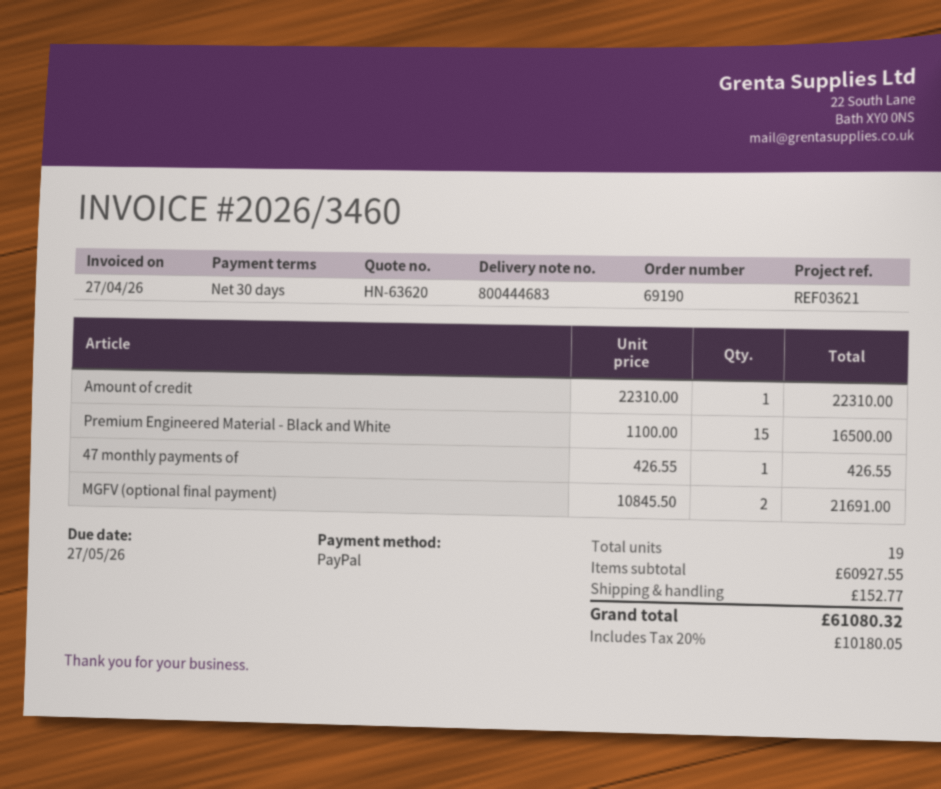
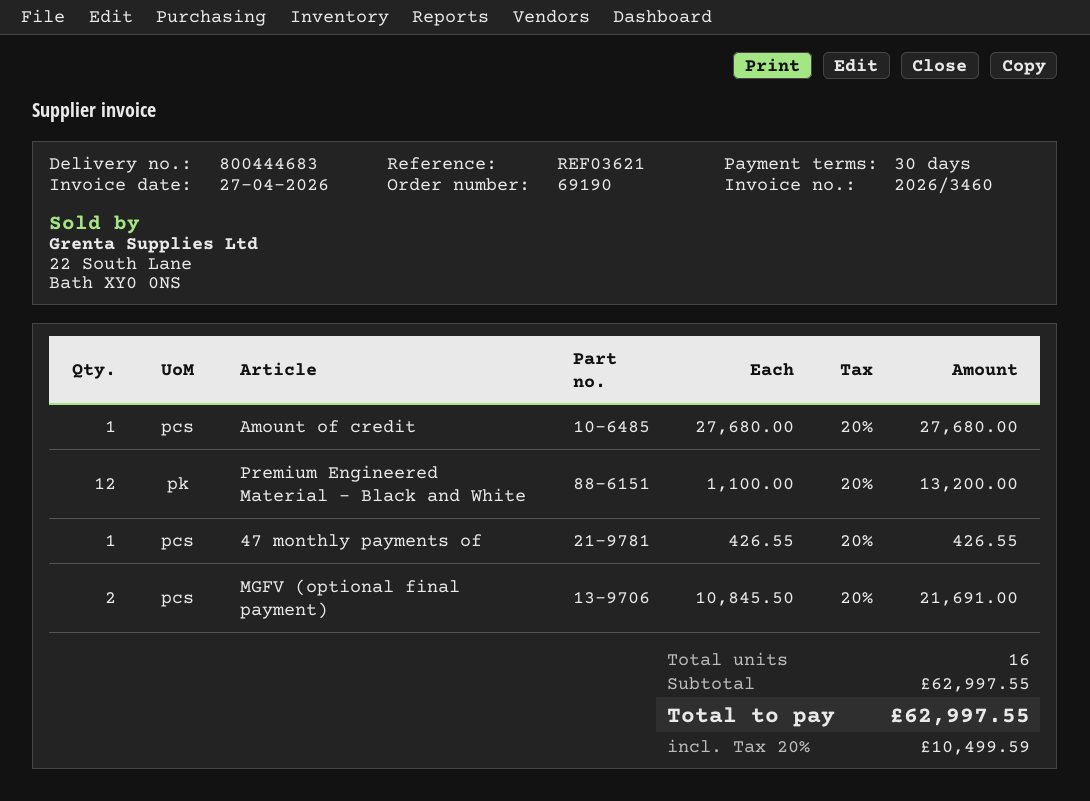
Amount of credit: 1 x 22310.00 = 22310.00 -> 1 x 27680.00 = 27680.00
Premium Engineered Material - Black and White: 15 x 1100.00 = 16500.00 -> 12 x 1100.00 = 13200.00
total quantity: 19 -> 16
subtotal: 60927.55 -> 62997.55
shipping: 152.77 -> none
tax: 20% = 10180.05 -> 20% = 10499.59
total: 61080.32 -> 62997.55

